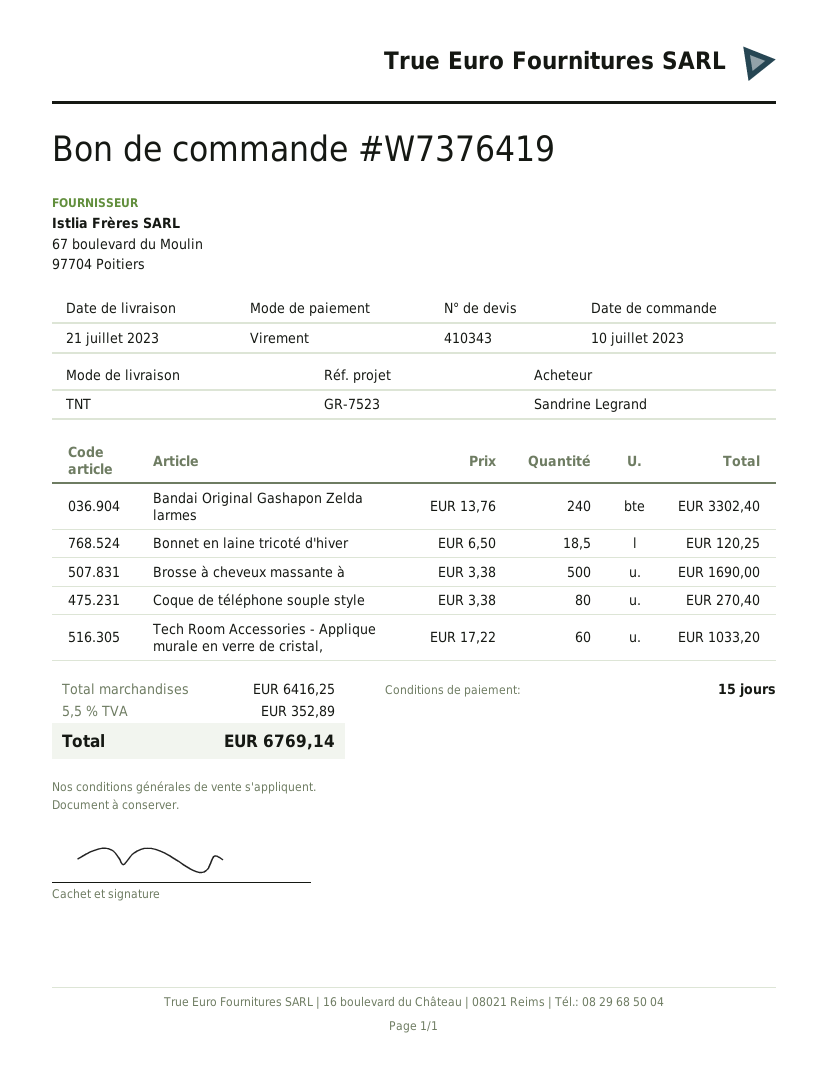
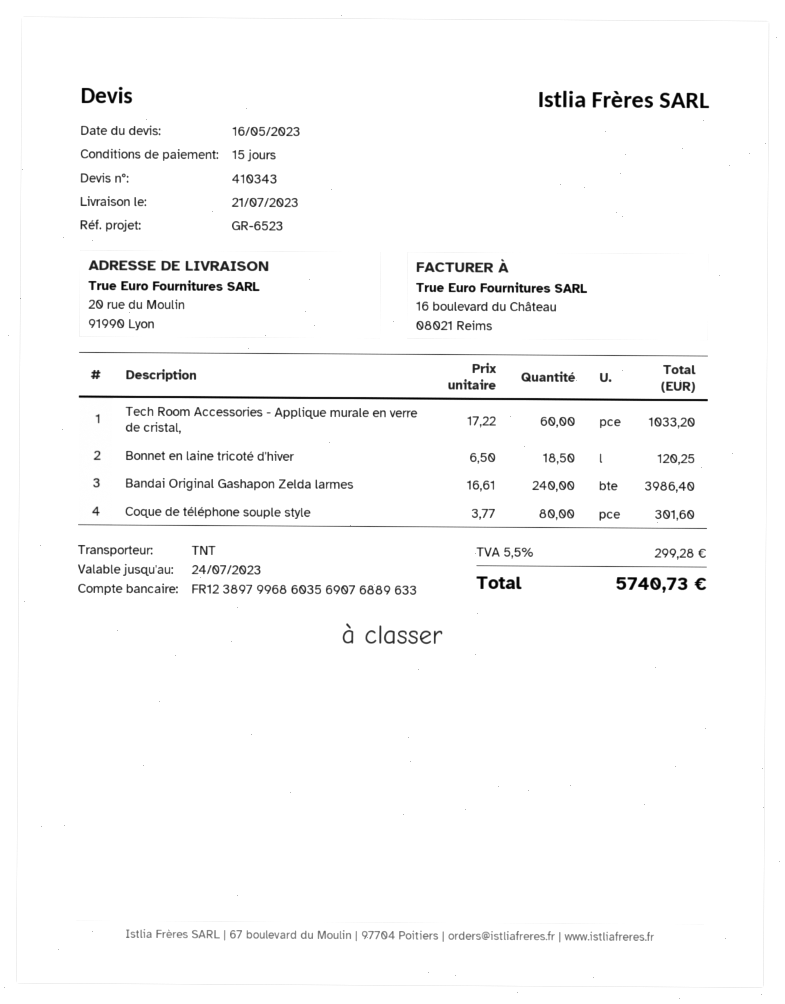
reference: GR-7523 -> GR-6523
Bandai Original Gashapon Zelda larmes: 240 x 13.76 = 3302.40 -> 240 x 16.61 = 3986.40
Brosse à cheveux massante à: 500 x 3.38 = 1690.00 -> none
Coque de téléphone souple style: 80 x 3.38 = 270.40 -> 80 x 3.77 = 301.60
tax: 5.5% = 352.89 -> 5.5% = 299.28
total: 6769.14 -> 5740.73

